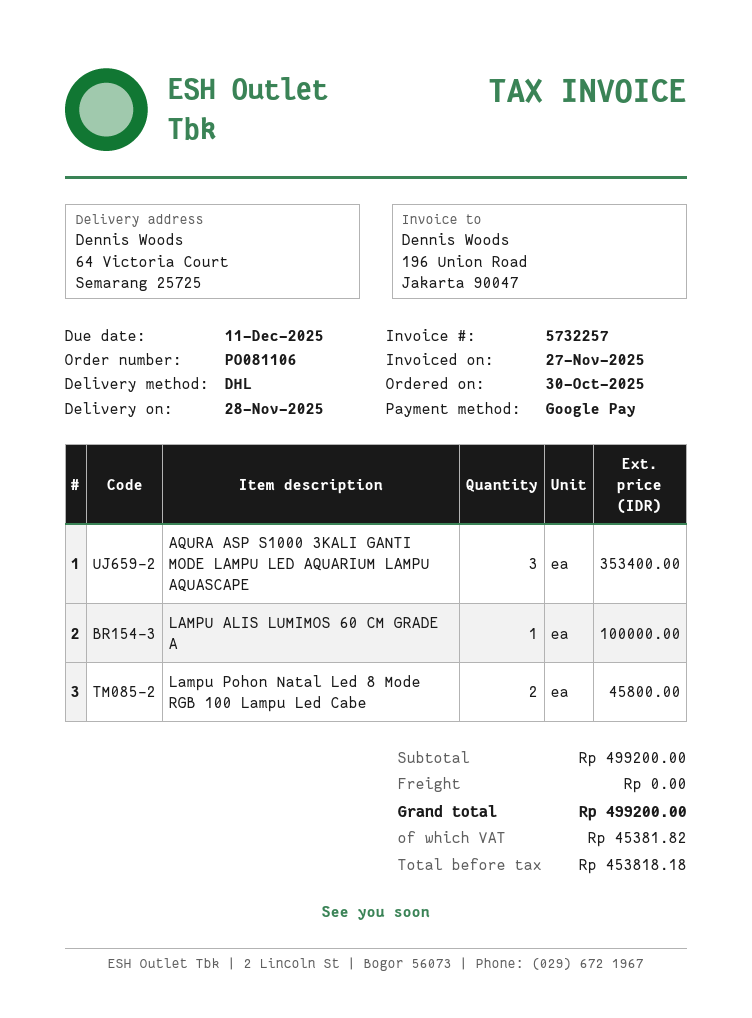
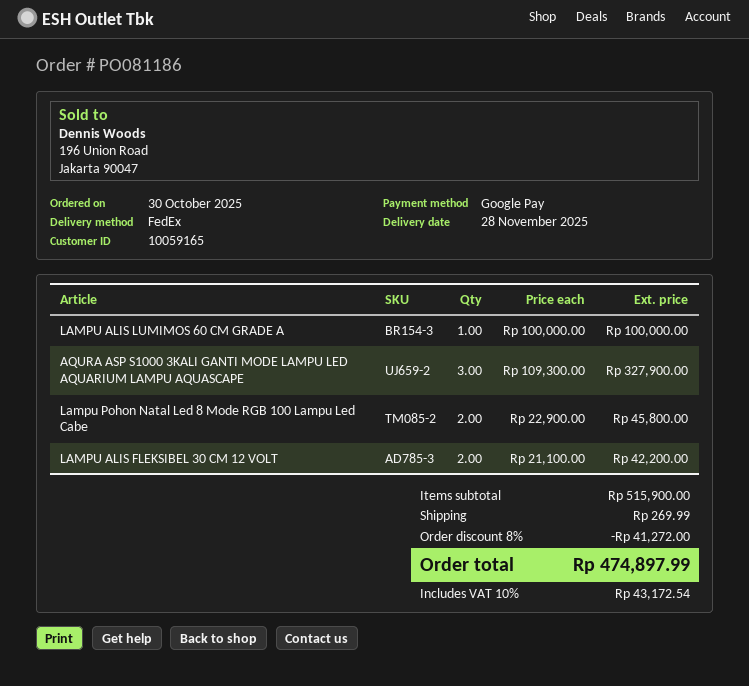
order number: PO081106 -> PO081186
shipping method: DHL -> FedEx
AQURA ASP S1000 3KALI GANTI MODE LAMPU LED AQUARIUM LAMPU AQUASCAPE: 3 for 353400.00 -> 3 for 327900.00
LAMPU ALIS FLEKSIBEL 30 CM 12 VOLT: none -> 2 for 42200.00
subtotal: 499200.00 -> 515900.00
discount: none -> 8% = 41272.00
shipping: 0.00 -> 269.99
tax: 45381.82 -> 43172.54
total: 499200.00 -> 474897.99

